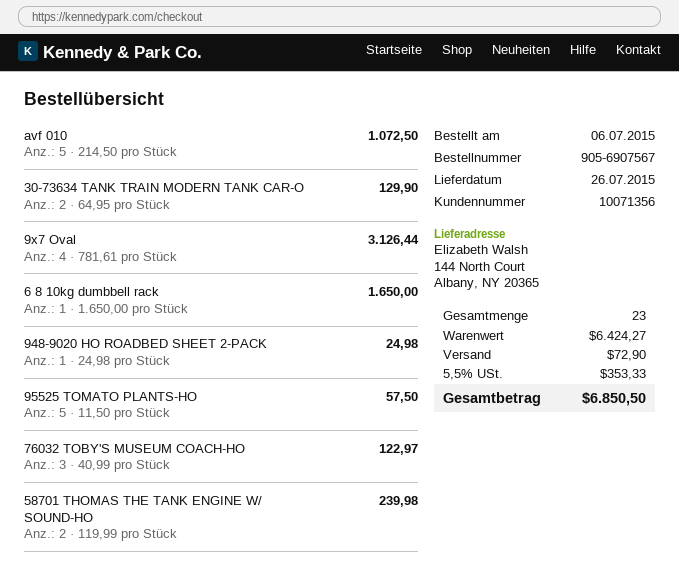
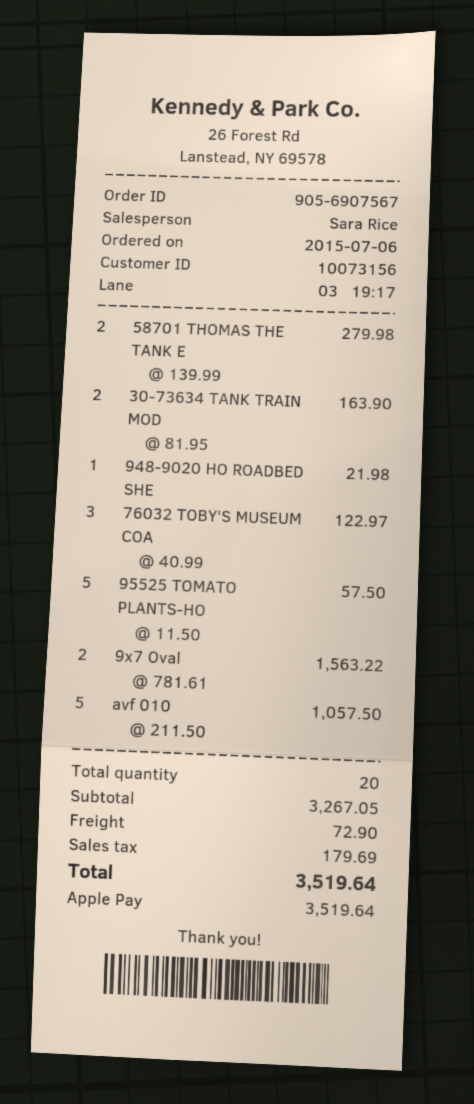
customer number: 10071356 -> 10073156
avf 010: 5 x 214.50 = 1072.50 -> 5 x 211.50 = 1057.50
30-73634 TANK TRAIN MODERN TANK CAR-O: 2 x 64.95 = 129.90 -> 2 x 81.95 = 163.90
9x7 Oval: 4 x 781.61 = 3126.44 -> 2 x 781.61 = 1563.22
6 8 10kg dumbbell rack: 1 x 1650.00 = 1650.00 -> none
948-9020 HO ROADBED SHEET 2-PACK: 1 x 24.98 = 24.98 -> 1 x 21.98 = 21.98
58701 THOMAS THE TANK ENGINE W/ SOUND-HO: 2 x 119.99 = 239.98 -> 2 x 139.99 = 279.98
total quantity: 23 -> 20
subtotal: 6424.27 -> 3267.05
tax: 353.33 -> 179.69
total: 6850.50 -> 3519.64

